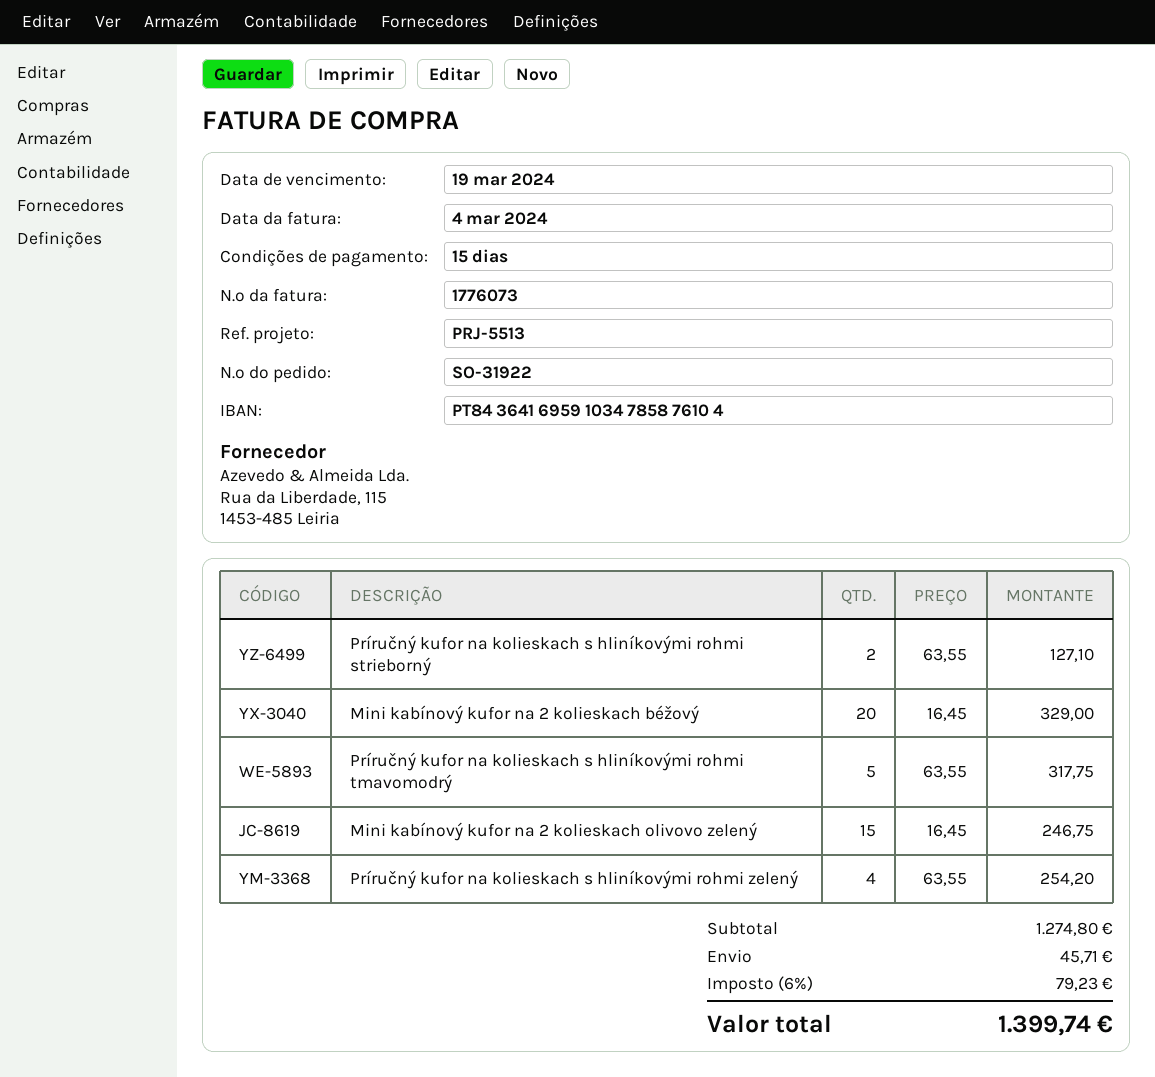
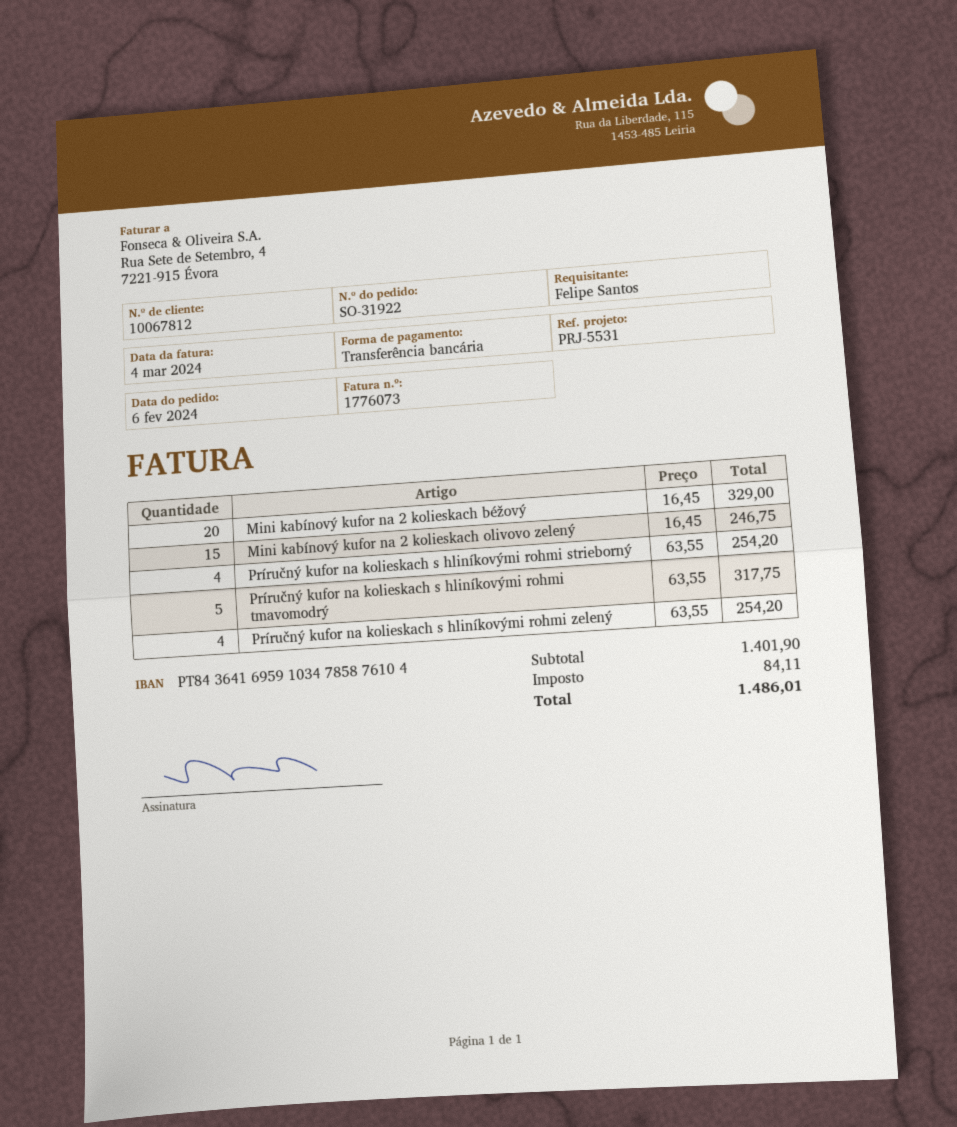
reference: PRJ-5513 -> PRJ-5531
Príručný kufor na kolieskach s hliníkovými rohmi strieborný: 2 x 63.55 = 127.10 -> 4 x 63.55 = 254.20
subtotal: 1274.80 -> 1401.90
shipping: 45.71 -> none
tax: 79.23 -> 84.11
total: 1399.74 -> 1486.01

